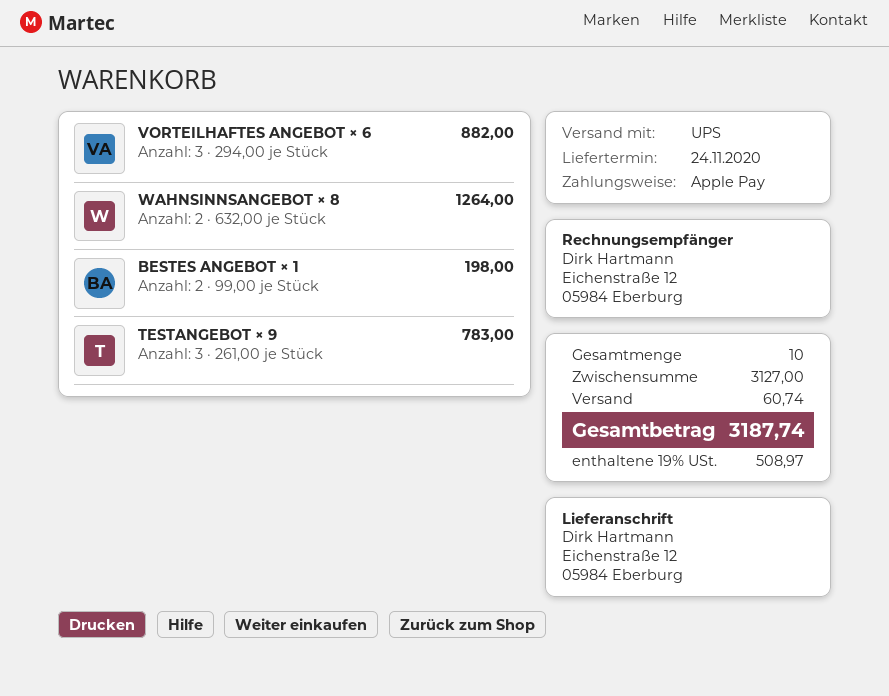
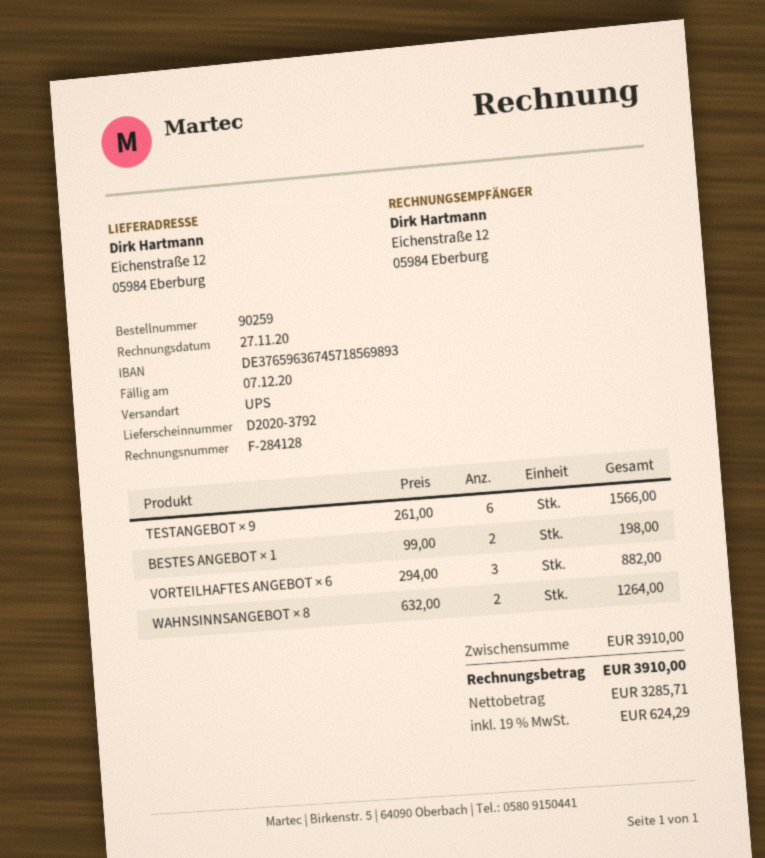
TESTANGEBOT × 9: 3 x 261.00 = 783.00 -> 6 x 261.00 = 1566.00
subtotal: 3127.00 -> 3910.00
shipping: 60.74 -> none
tax: 19% = 508.97 -> 19% = 624.29
total: 3187.74 -> 3910.00

